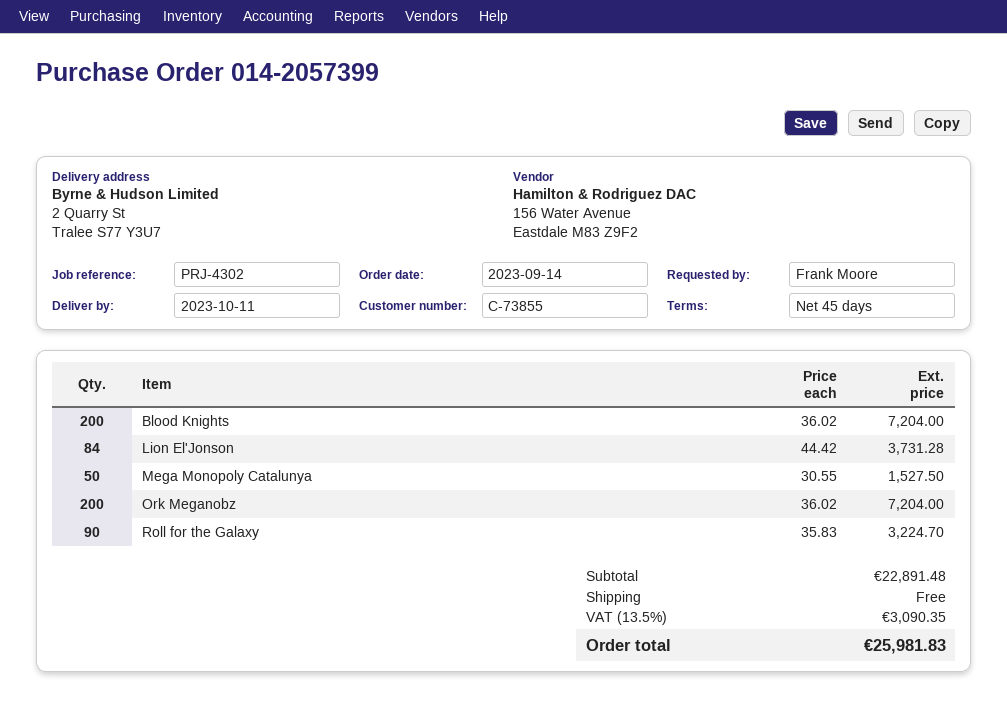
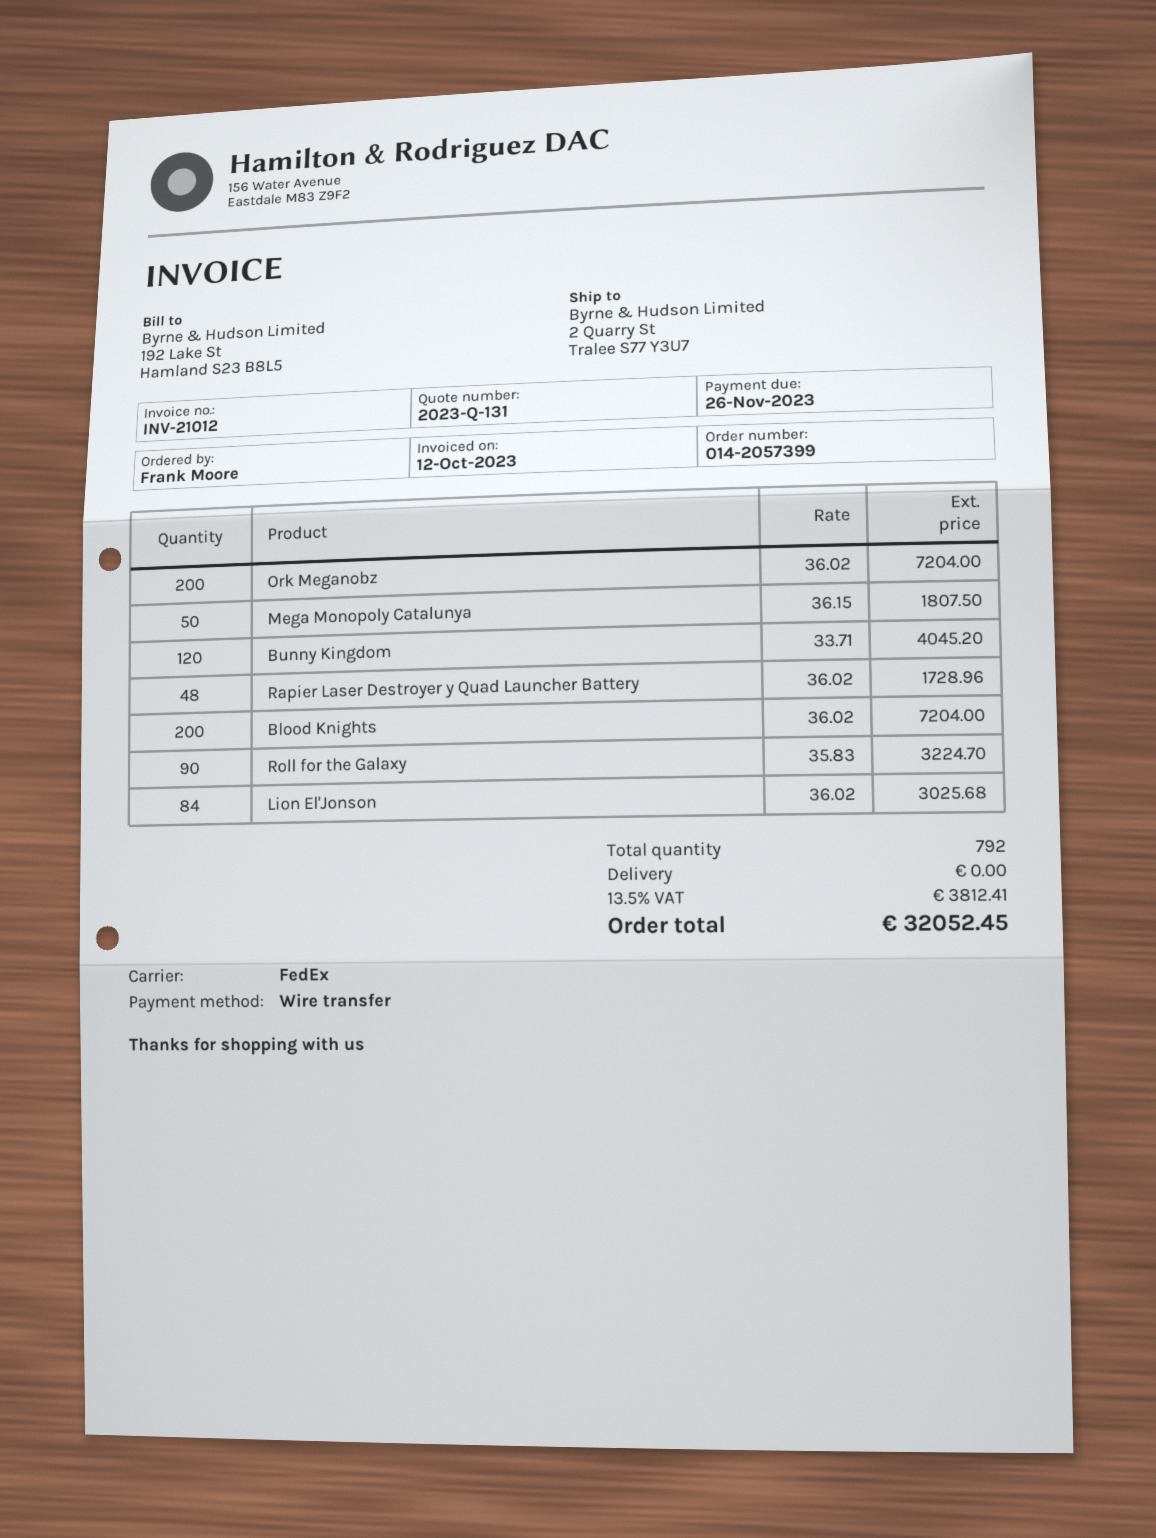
Lion El'Jonson: 84 x 44.42 = 3731.28 -> 84 x 36.02 = 3025.68
Mega Monopoly Catalunya: 50 x 30.55 = 1527.50 -> 50 x 36.15 = 1807.50
Bunny Kingdom: none -> 120 x 33.71 = 4045.20
Rapier Laser Destroyer y Quad Launcher Battery: none -> 48 x 36.02 = 1728.96
tax: 13.5% = 3090.35 -> 13.5% = 3812.41
total: 25981.83 -> 32052.45

